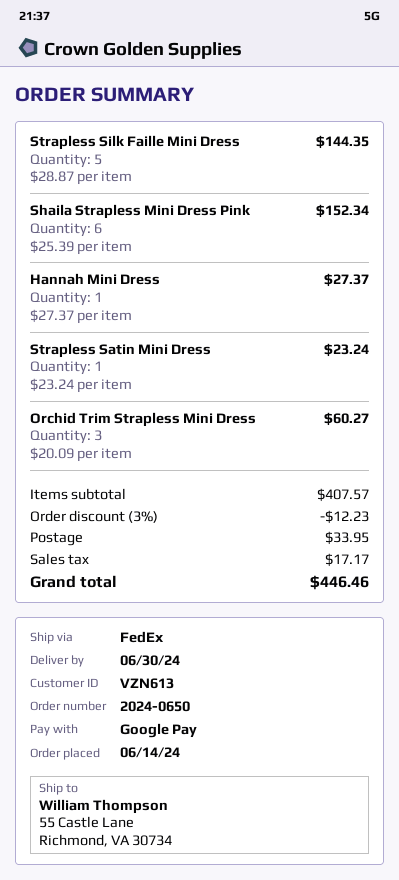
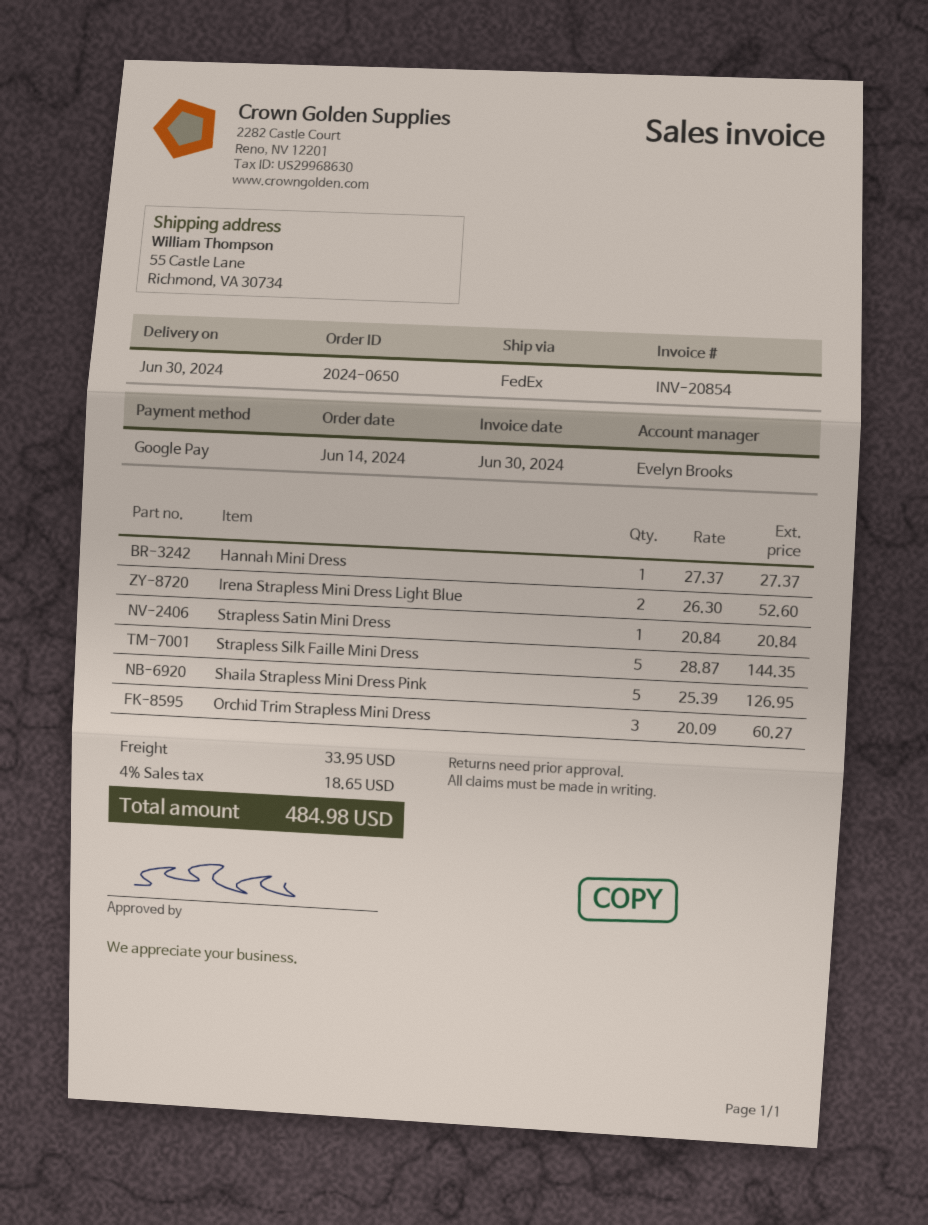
Shaila Strapless Mini Dress Pink: 6 x 25.39 = 152.34 -> 5 x 25.39 = 126.95
Strapless Satin Mini Dress: 1 x 23.24 = 23.24 -> 1 x 20.84 = 20.84
Irena Strapless Mini Dress Light Blue: none -> 2 x 26.30 = 52.60
discount: 3% = 12.23 -> none
tax: 17.17 -> 18.65
total: 446.46 -> 484.98

